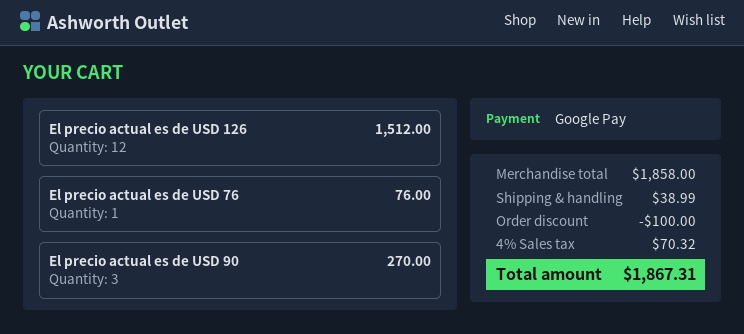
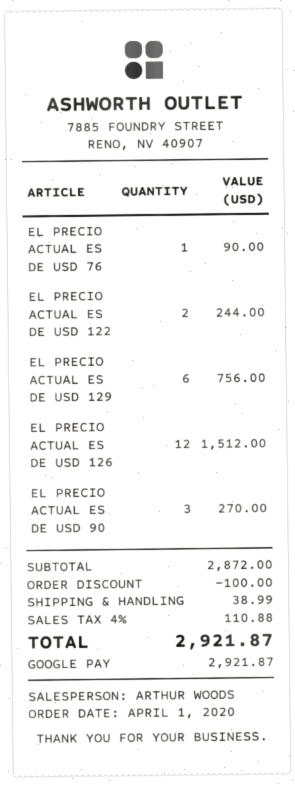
El precio actual es de USD 76: 1 for 76.00 -> 1 for 90.00
EL PRECIO ACTUAL ES DE USD 122: none -> 2 for 244.00
EL PRECIO ACTUAL ES DE USD 129: none -> 6 for 756.00
subtotal: 1858.00 -> 2872.00
tax: 4% = 70.32 -> 4% = 110.88
total: 1867.31 -> 2921.87

